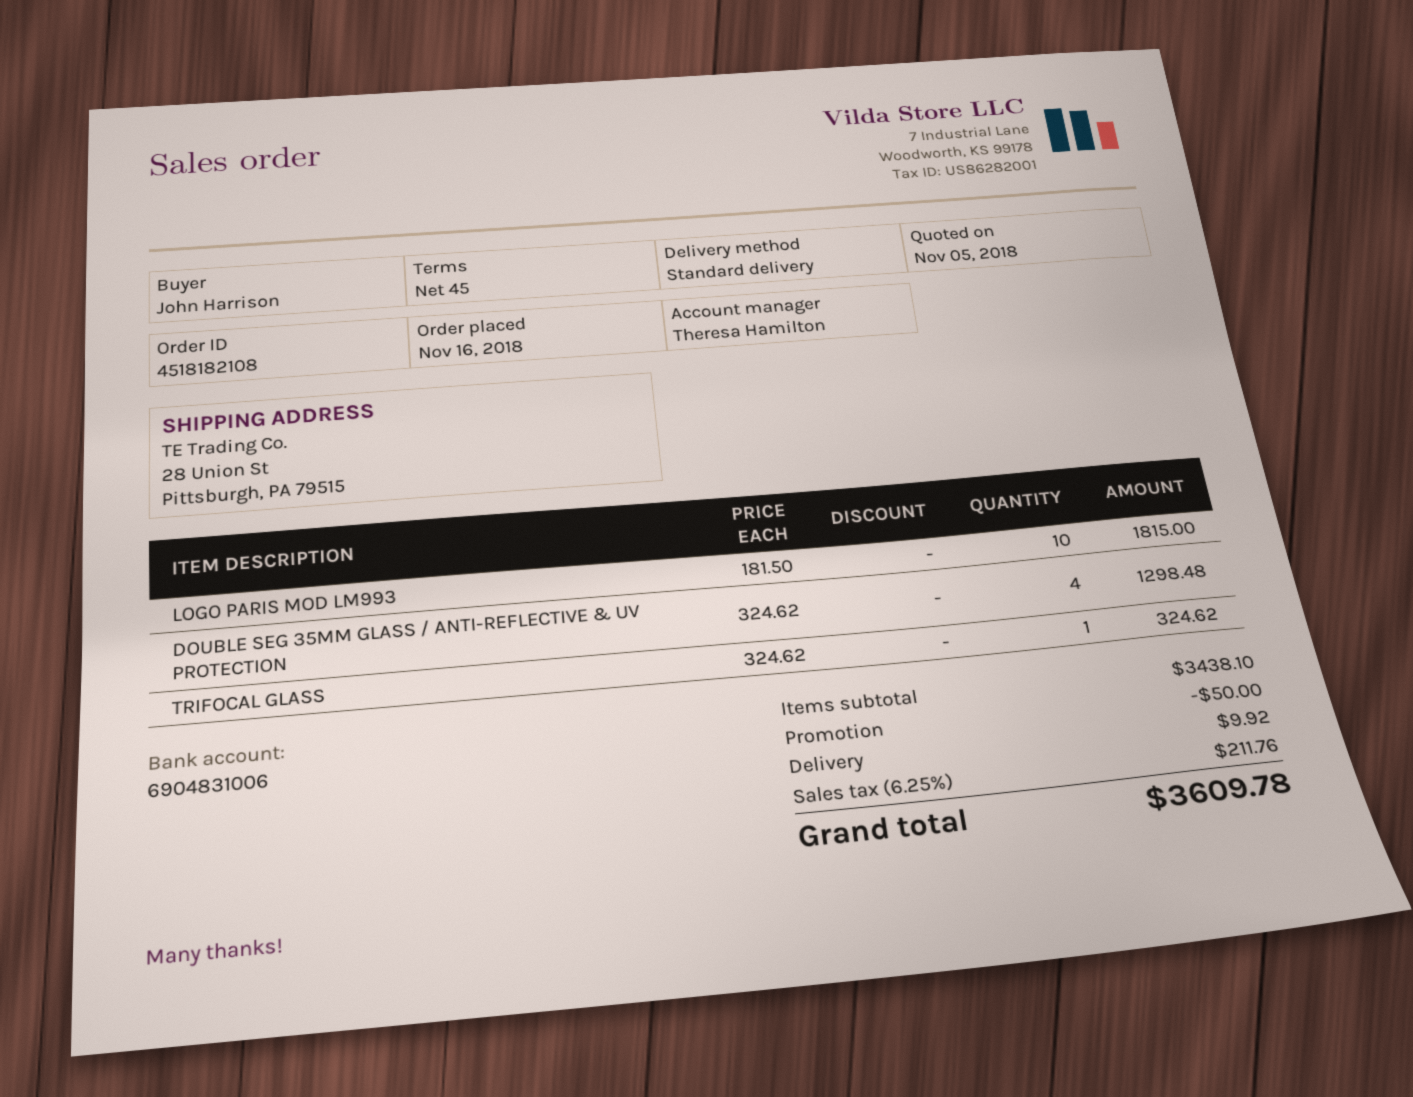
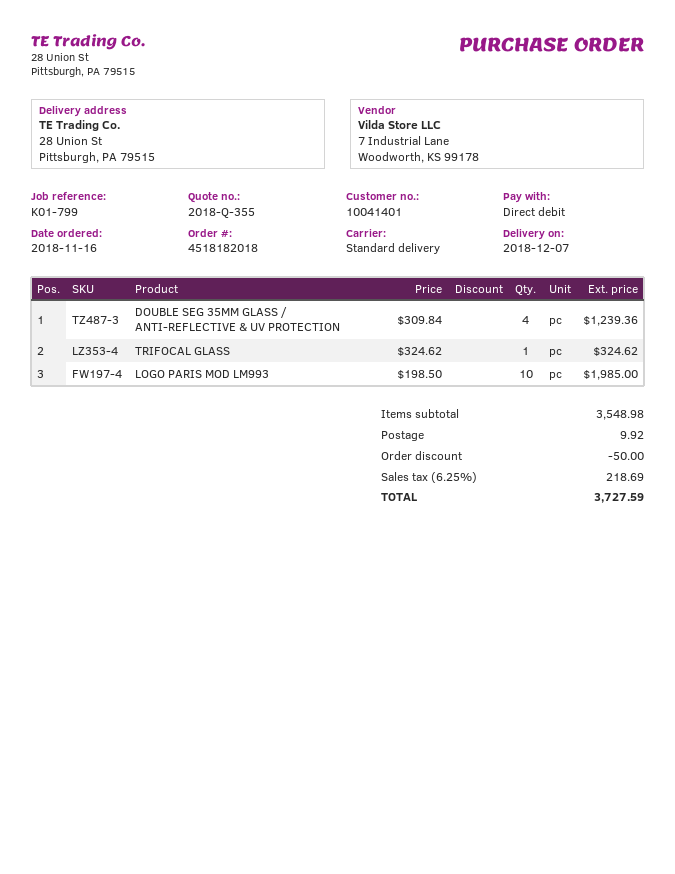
order number: 4518182108 -> 4518182018
LOGO PARIS MOD LM993: 10 x 181.50 = 1815.00 -> 10 x 198.50 = 1985.00
DOUBLE SEG 35MM GLASS / ANTI-REFLECTIVE & UV PROTECTION: 4 x 324.62 = 1298.48 -> 4 x 309.84 = 1239.36
subtotal: 3438.10 -> 3548.98
tax: 6.25% = 211.76 -> 6.25% = 218.69
total: 3609.78 -> 3727.59

